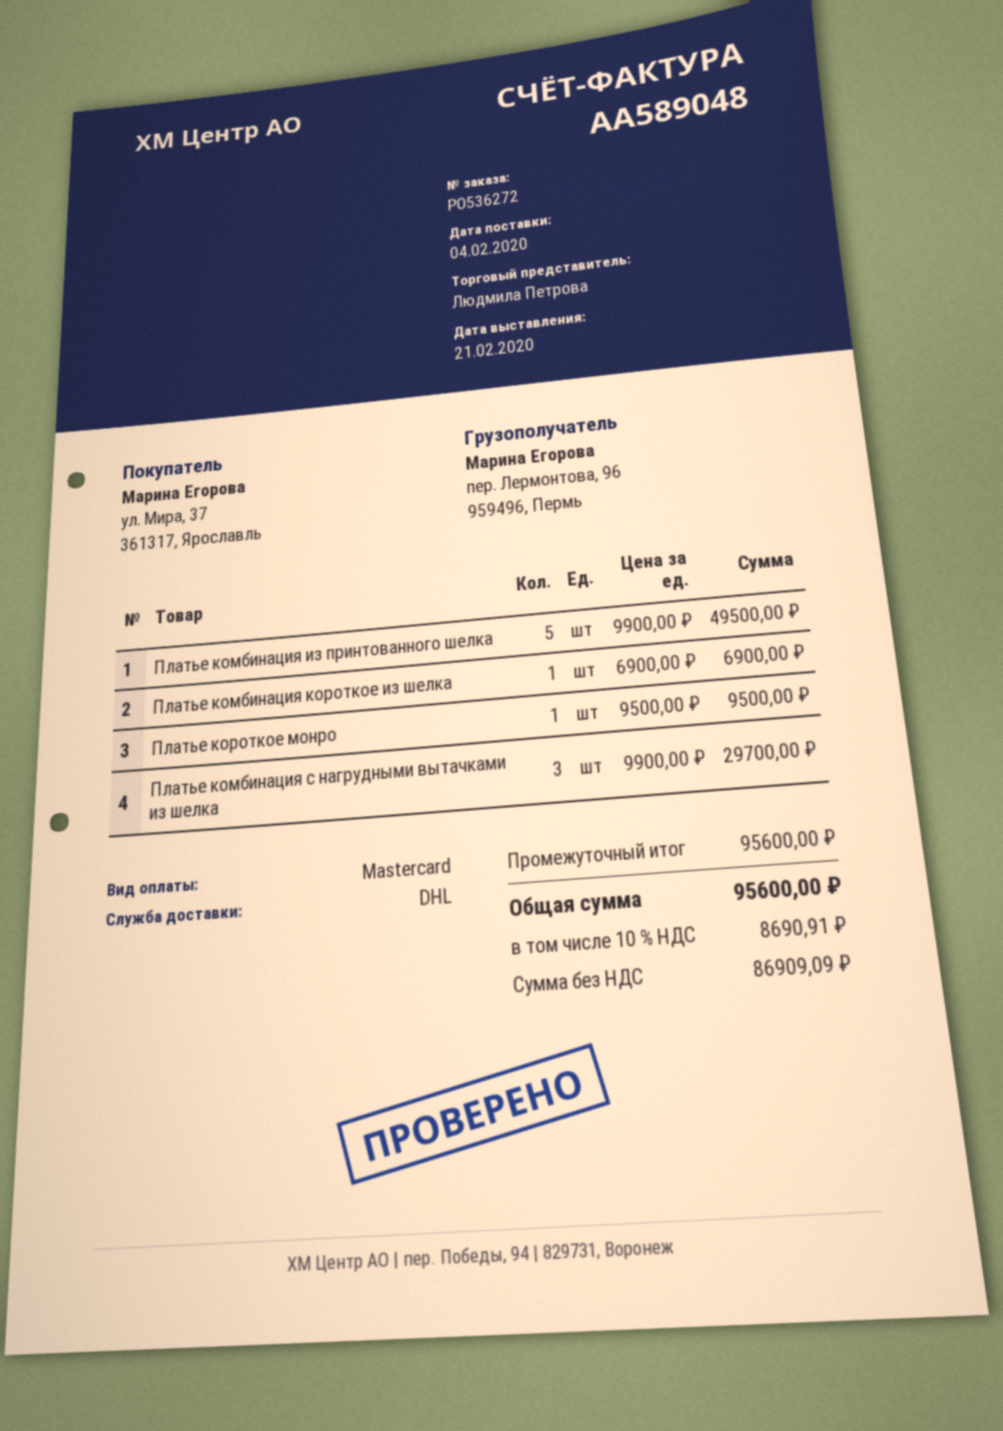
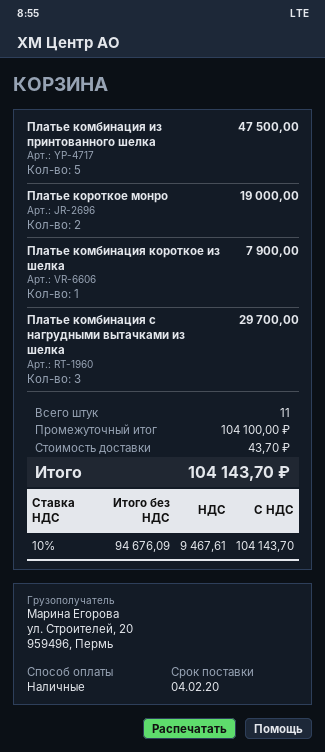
payment method: Mastercard -> cash
ship to: пер. Лермонтова, 96, 959496, Пермь -> ул. Строителей, 20, 959496, Пермь
Платье комбинация из принтованного шелка: 5 for 49500.00 -> 5 for 47500.00
Платье комбинация короткое из шелка: 1 for 6900.00 -> 1 for 7900.00
Платье короткое монро: 1 for 9500.00 -> 2 for 19000.00
subtotal: 95600.00 -> 104100.00
shipping: none -> 43.70
net: 86909.09 -> 94676.09
tax: 10% = 8690.91 -> 10% = 9467.61
total: 95600.00 -> 104143.70

